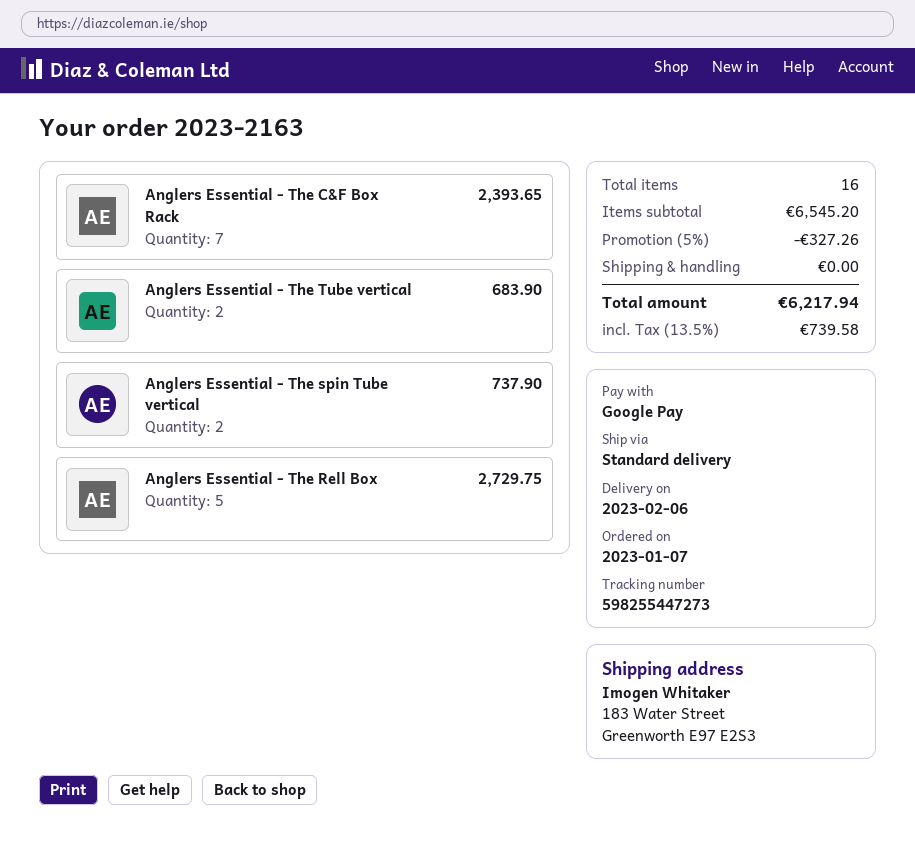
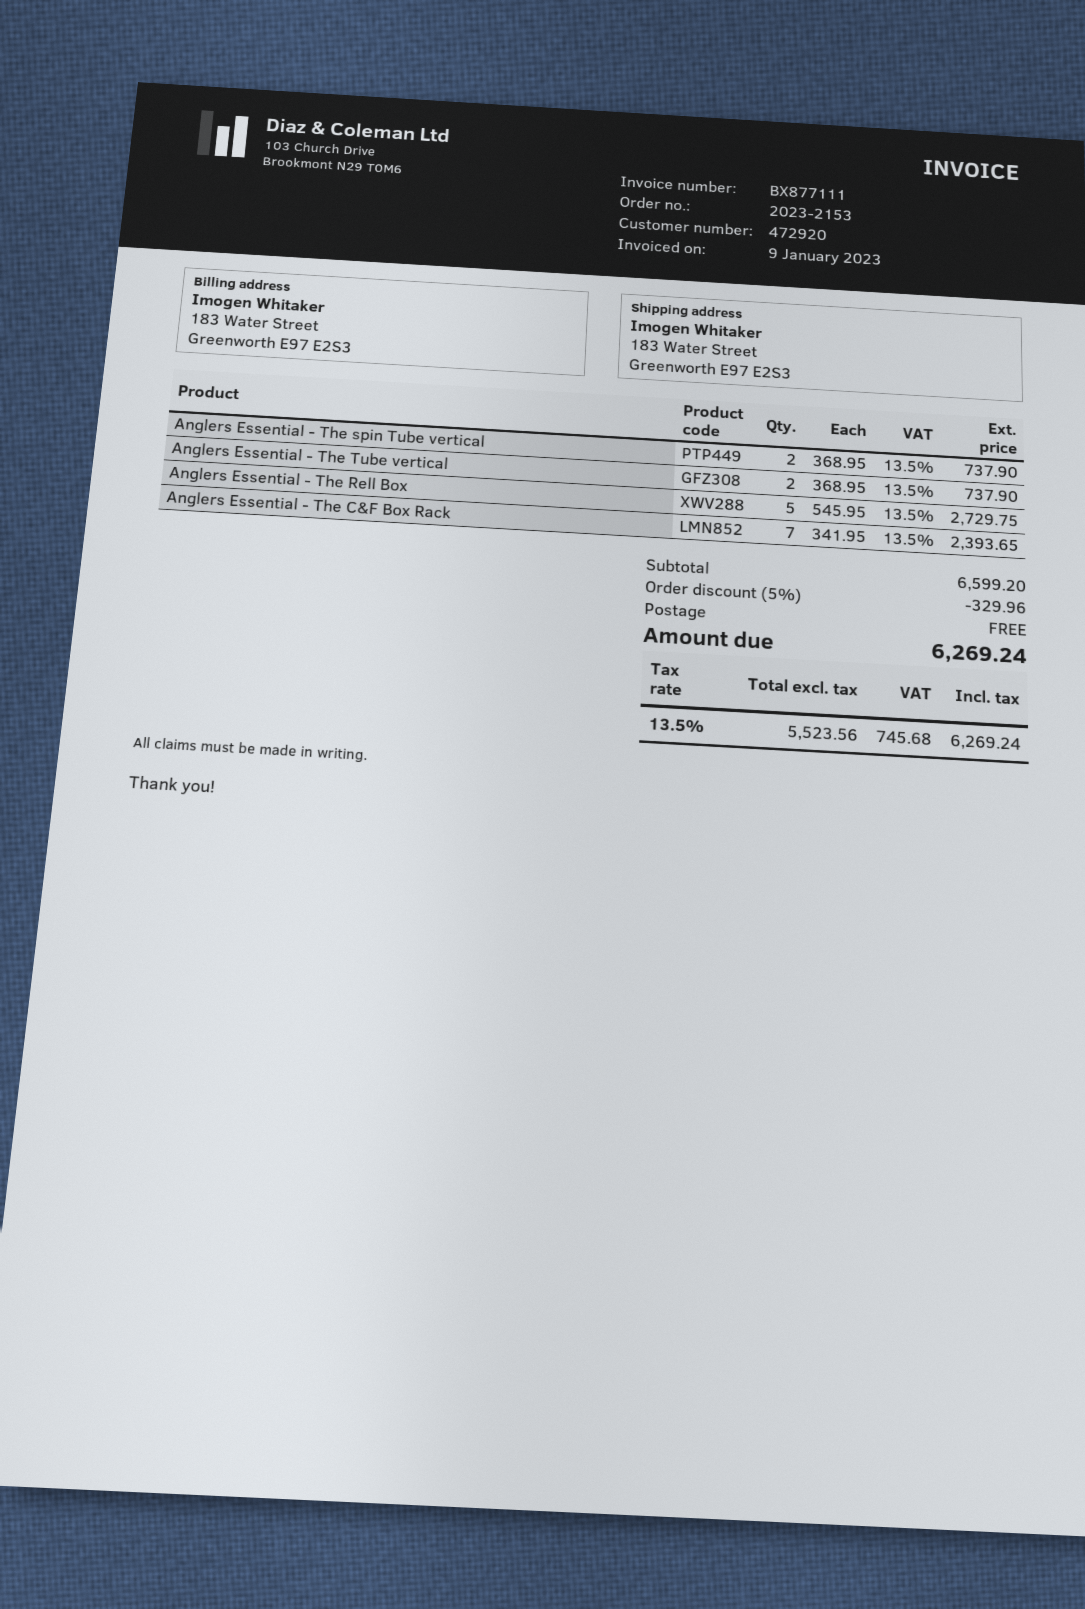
order number: 2023-2163 -> 2023-2153
Anglers Essential - The Tube vertical: 2 for 683.90 -> 2 for 737.90
subtotal: 6545.20 -> 6599.20
discount: 5% = 327.26 -> 5% = 329.96
tax: 13.5% = 739.58 -> 13.5% = 745.68
total: 6217.94 -> 6269.24

